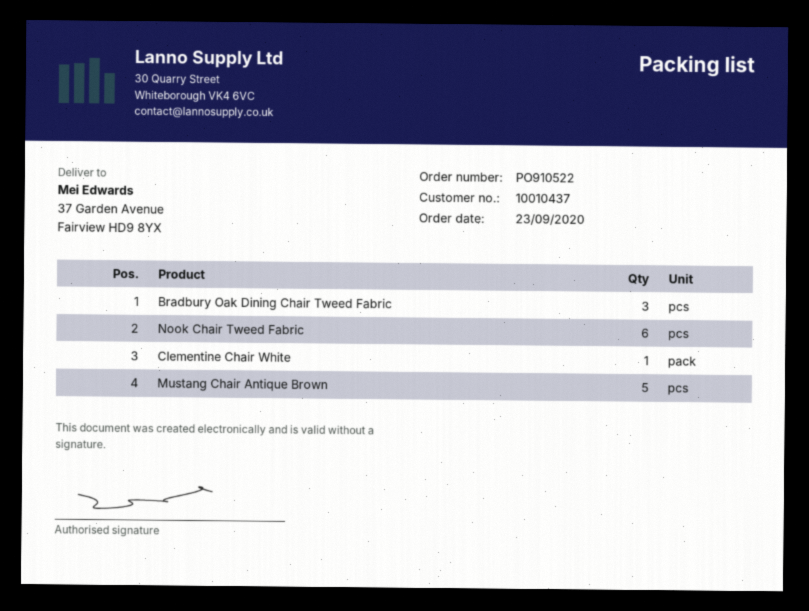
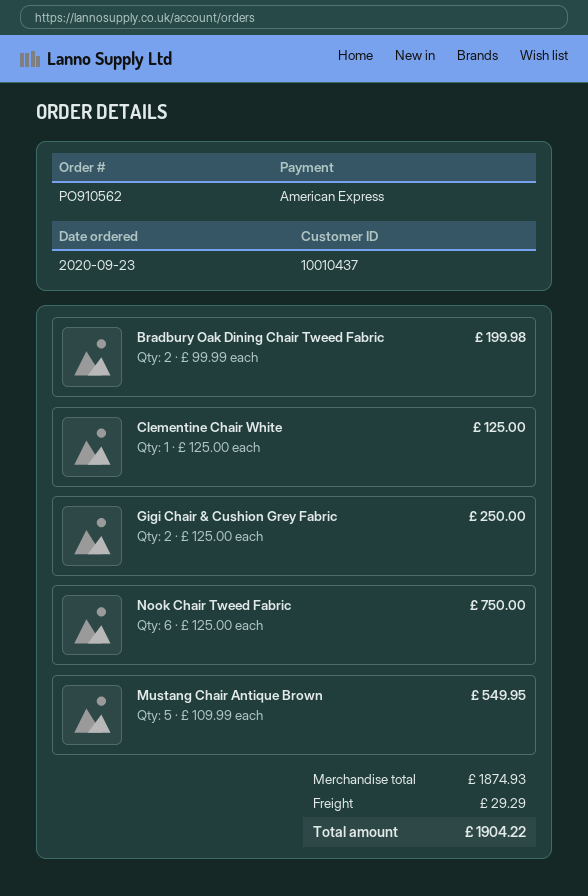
order number: PO910522 -> PO910562
Bradbury Oak Dining Chair Tweed Fabric: 3 -> 2
Gigi Chair & Cushion Grey Fabric: none -> 2

